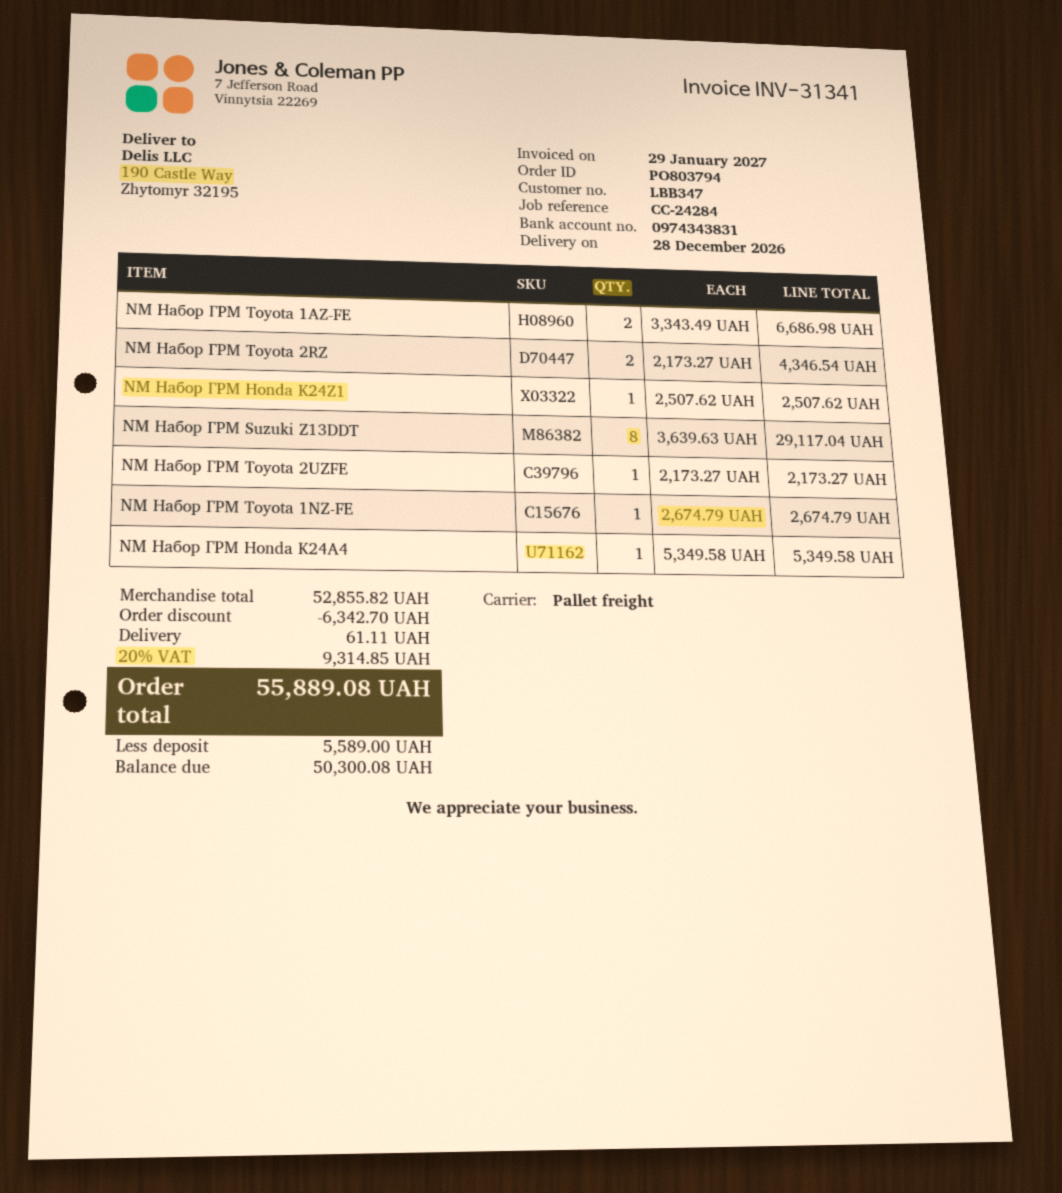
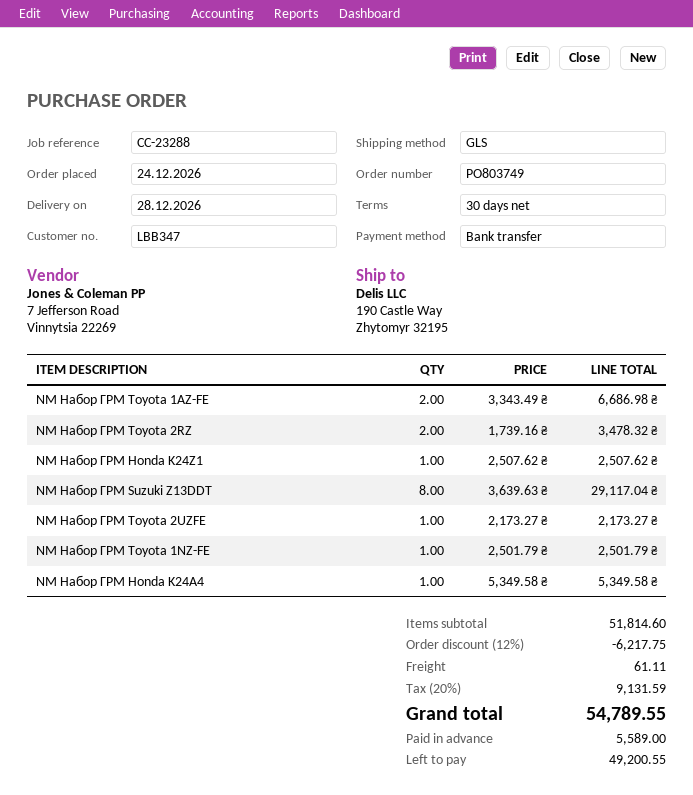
order number: PO803794 -> PO803749
reference: CC-24284 -> CC-23288
shipping method: pallet freight -> GLS
NM Набор ГРМ Toyota 2RZ: 2 x 2173.27 = 4346.54 -> 2 x 1739.16 = 3478.32
NM Набор ГРМ Toyota 1NZ-FE: 1 x 2674.79 = 2674.79 -> 1 x 2501.79 = 2501.79
subtotal: 52855.82 -> 51814.60
discount: 6342.70 -> 6217.75
tax: 20% = 9314.85 -> 20% = 9131.59
total: 55889.08 -> 54789.55
balance: 50300.08 -> 49200.55

